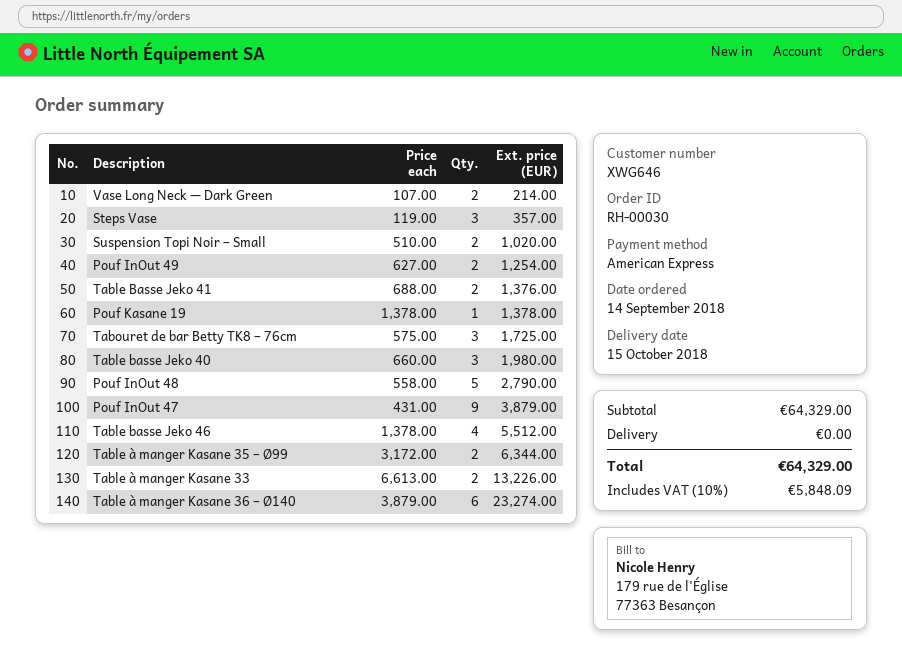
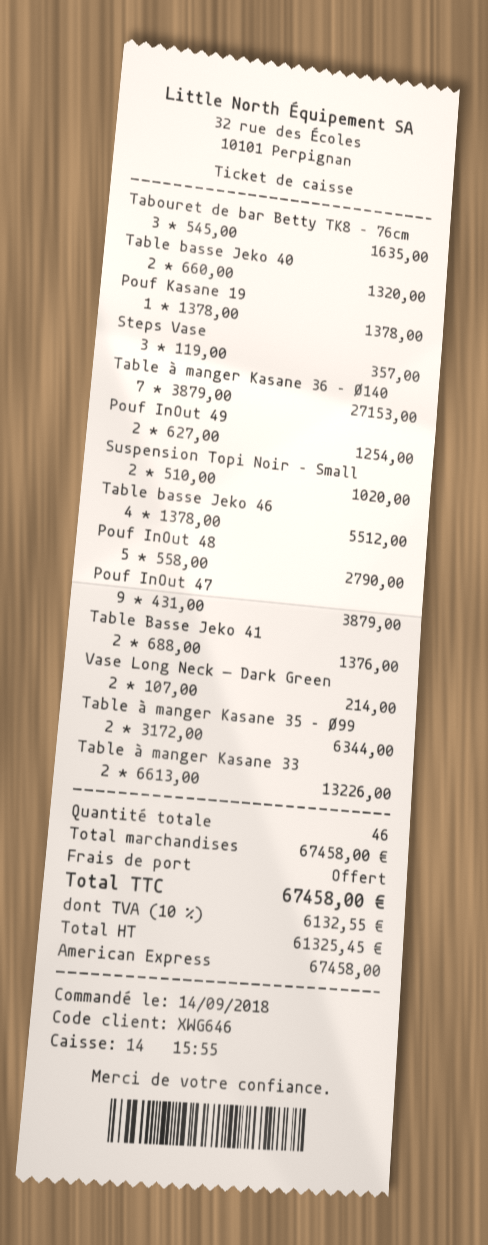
Tabouret de bar Betty TK8 – 76cm: 3 x 575.00 = 1725.00 -> 3 x 545.00 = 1635.00
Table basse Jeko 40: 3 x 660.00 = 1980.00 -> 2 x 660.00 = 1320.00
Table à manger Kasane 36 – Ø140: 6 x 3879.00 = 23274.00 -> 7 x 3879.00 = 27153.00
subtotal: 64329.00 -> 67458.00
tax: 10% = 5848.09 -> 10% = 6132.55
total: 64329.00 -> 67458.00

